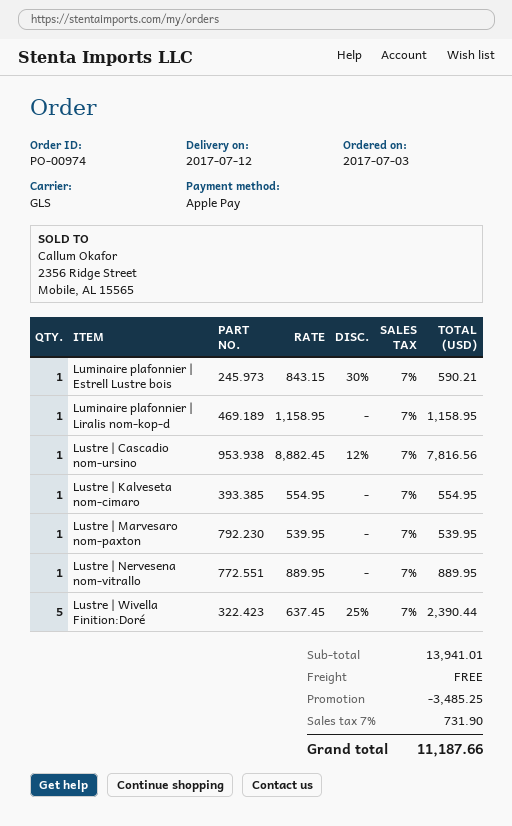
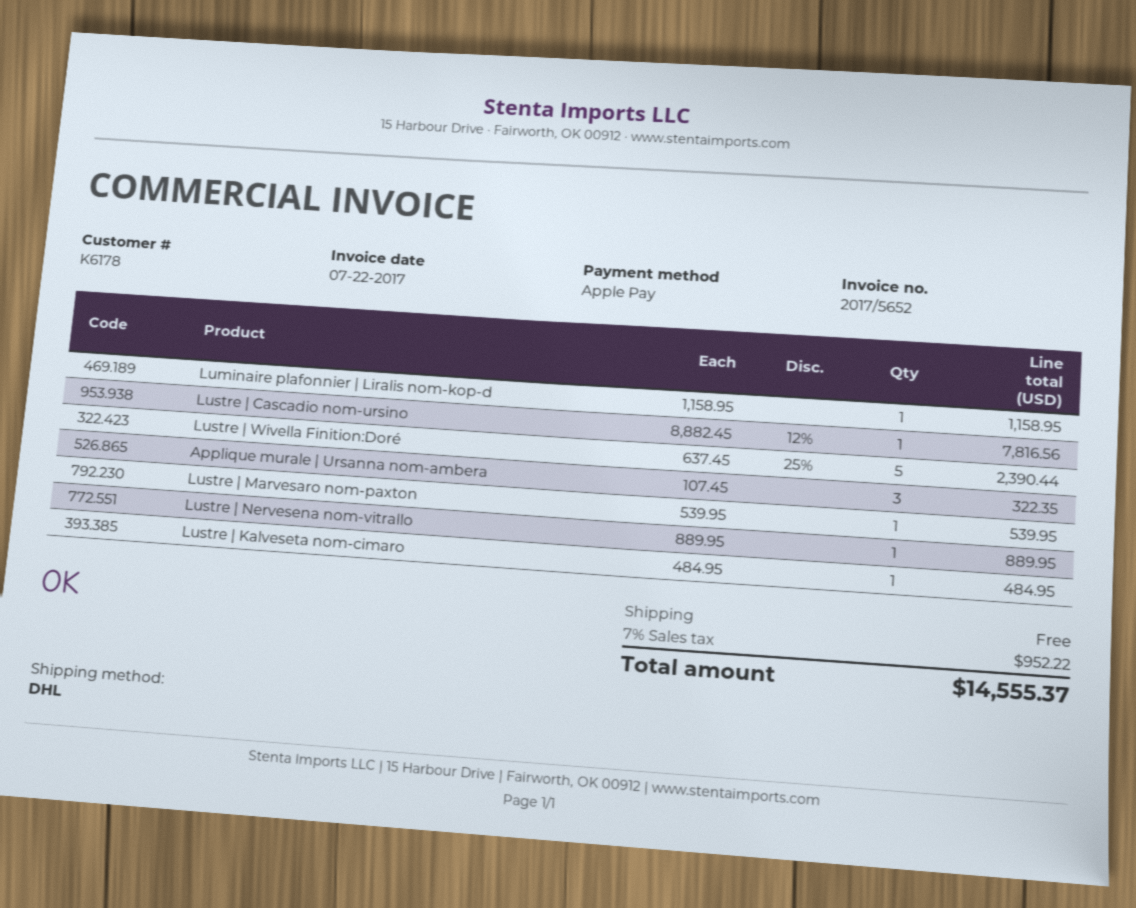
shipping method: GLS -> DHL
Luminaire plafonnier | Estrell Lustre bois: 1 x 843.15 - 30% = 590.21 -> none
Lustre | Kalveseta nom-cimaro: 1 x 554.95 = 554.95 -> 1 x 484.95 = 484.95
Applique murale | Ursanna nom-ambera: none -> 3 x 107.45 = 322.35
discount: 3485.25 -> none
tax: 7% = 731.90 -> 7% = 952.22
total: 11187.66 -> 14555.37

